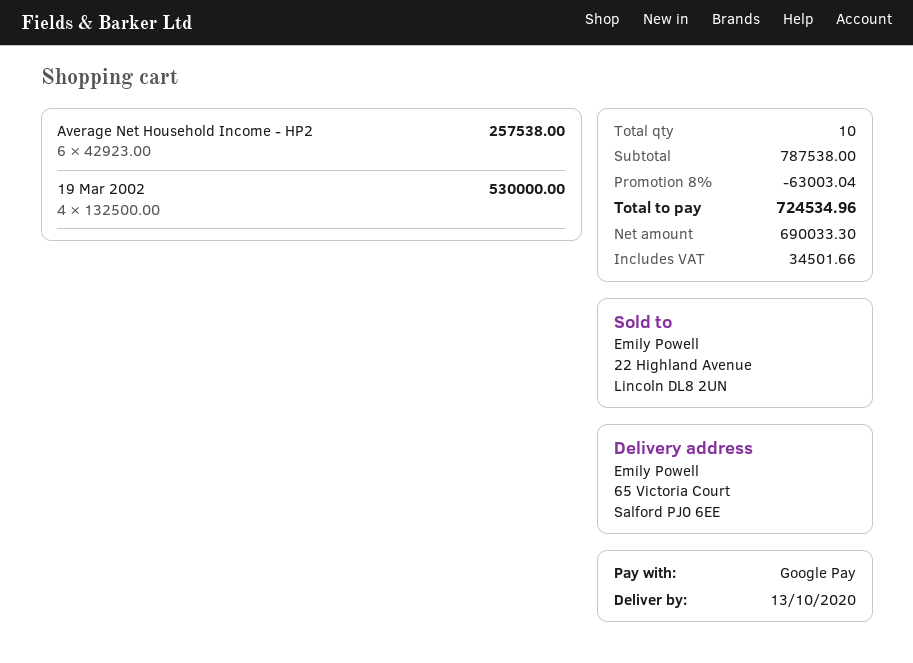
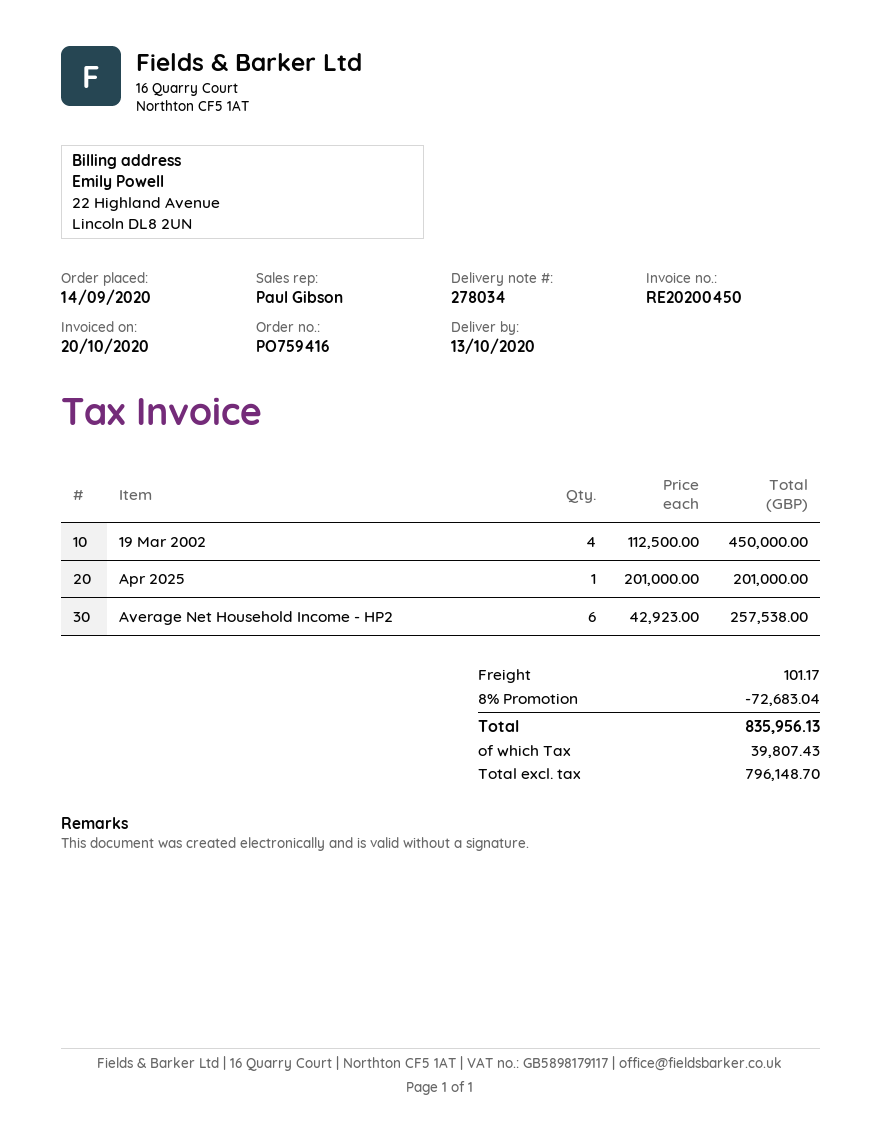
19 Mar 2002: 4 x 132500.00 = 530000.00 -> 4 x 112500.00 = 450000.00
Apr 2025: none -> 1 x 201000.00 = 201000.00
discount: 8% = 63003.04 -> 8% = 72683.04
shipping: none -> 101.17
net: 690033.30 -> 796148.70
tax: 34501.66 -> 39807.43
total: 724534.96 -> 835956.13

